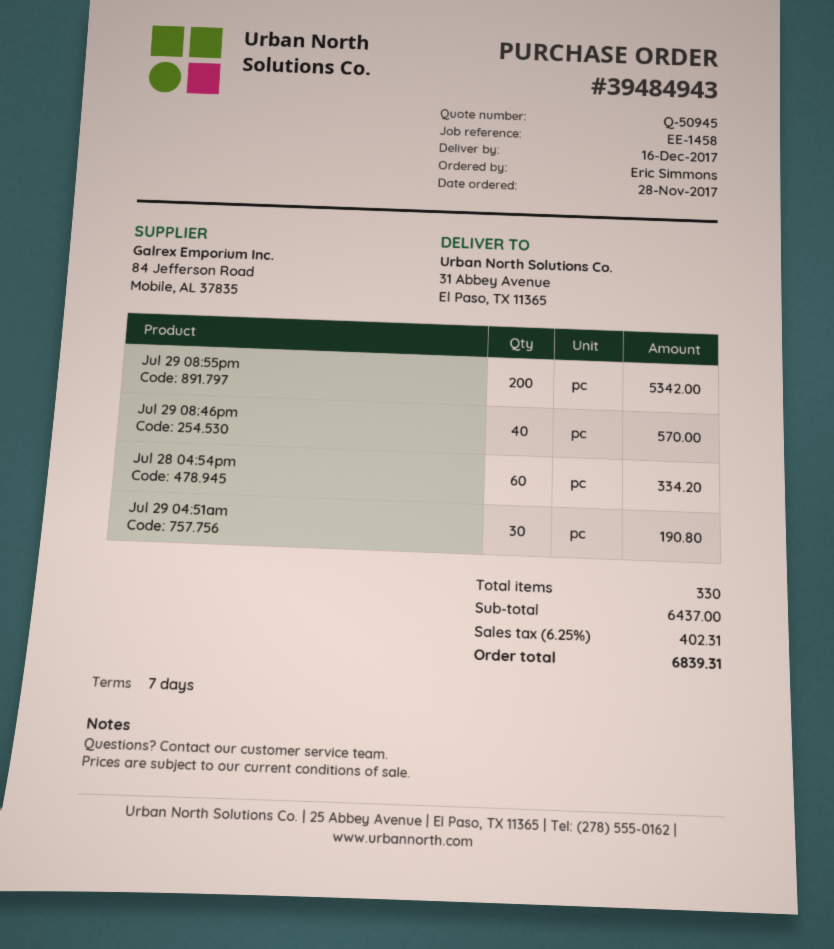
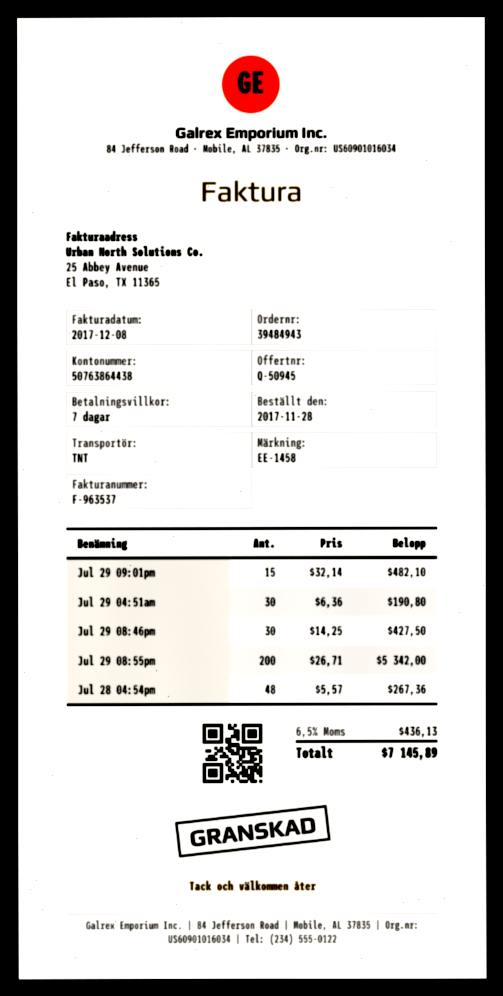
Jul 29 08:46pm: 40 for 570.00 -> 30 for 427.50
Jul 28 04:54pm: 60 for 334.20 -> 48 for 267.36
Jul 29 09:01pm: none -> 15 for 482.10
tax: 6.25% = 402.31 -> 6.5% = 436.13
total: 6839.31 -> 7145.89

